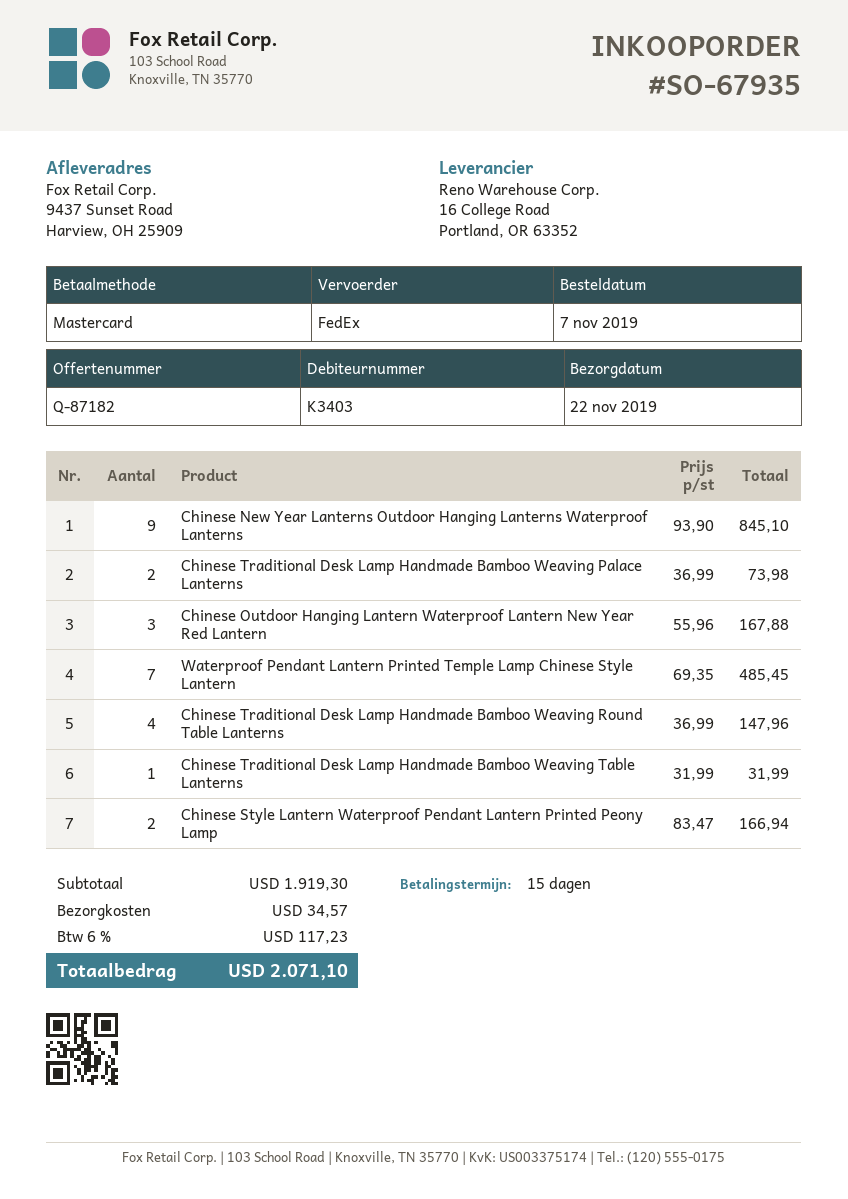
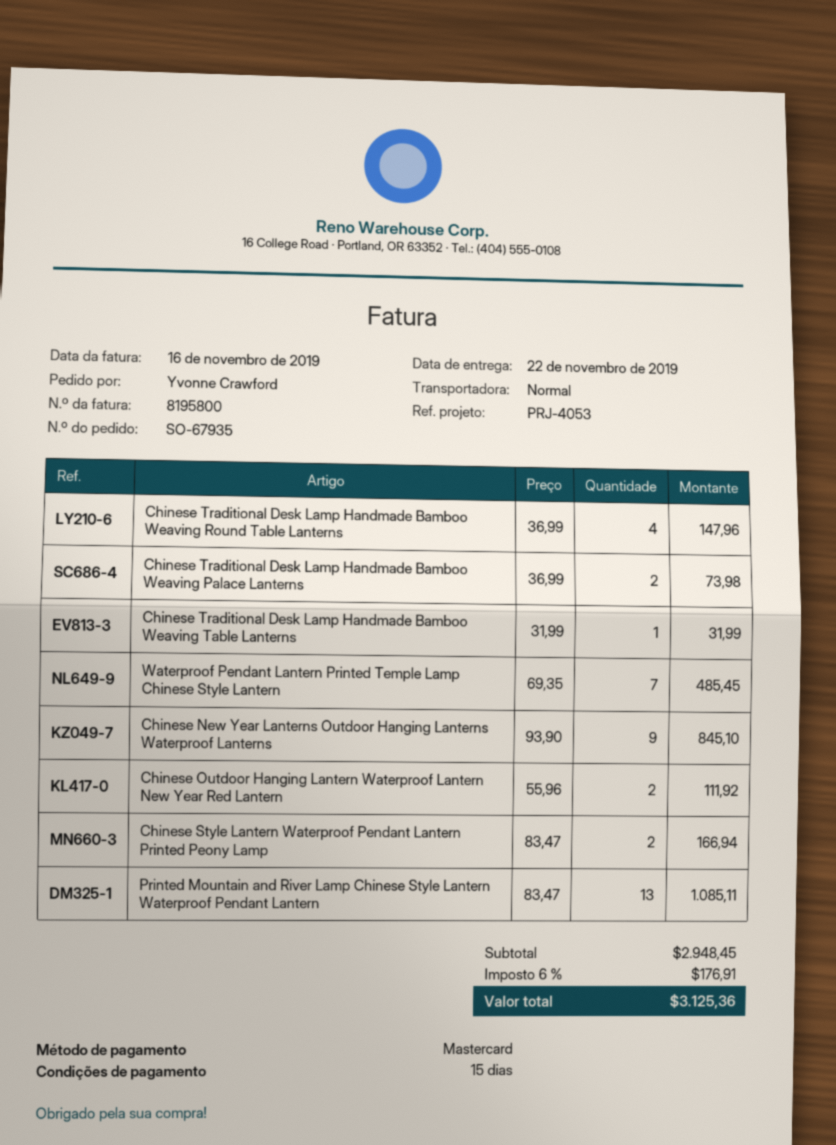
shipping method: FedEx -> standard
Chinese Outdoor Hanging Lantern Waterproof Lantern New Year Red Lantern: 3 x 55.96 = 167.88 -> 2 x 55.96 = 111.92
Printed Mountain and River Lamp Chinese Style Lantern Waterproof Pendant Lantern: none -> 13 x 83.47 = 1085.11
subtotal: 1919.30 -> 2948.45
shipping: 34.57 -> none
tax: 6% = 117.23 -> 6% = 176.91
total: 2071.10 -> 3125.36

